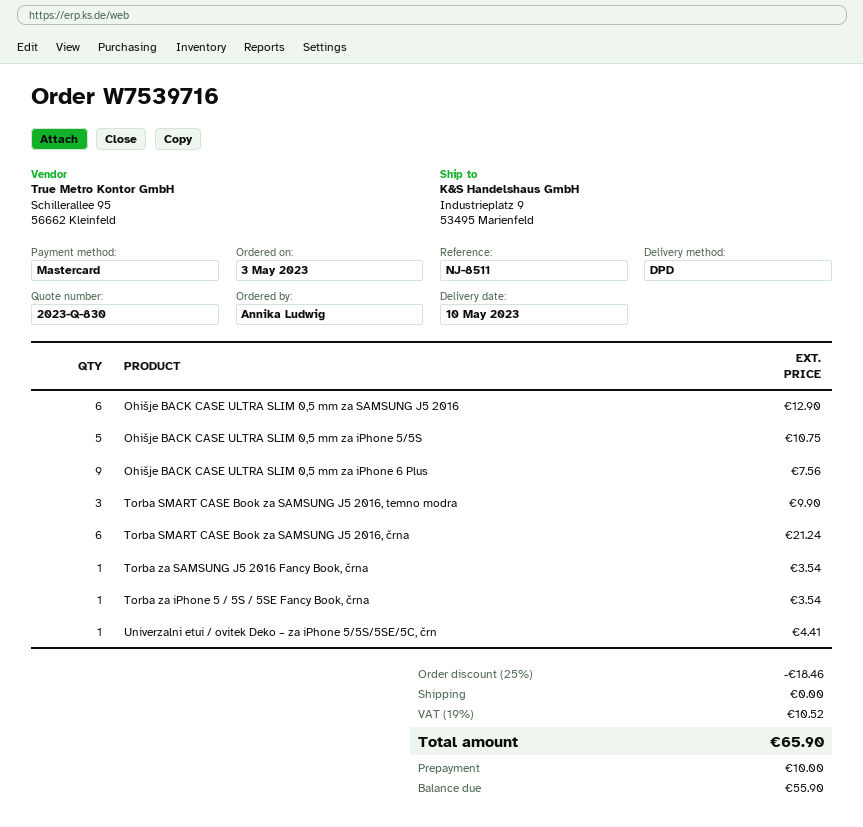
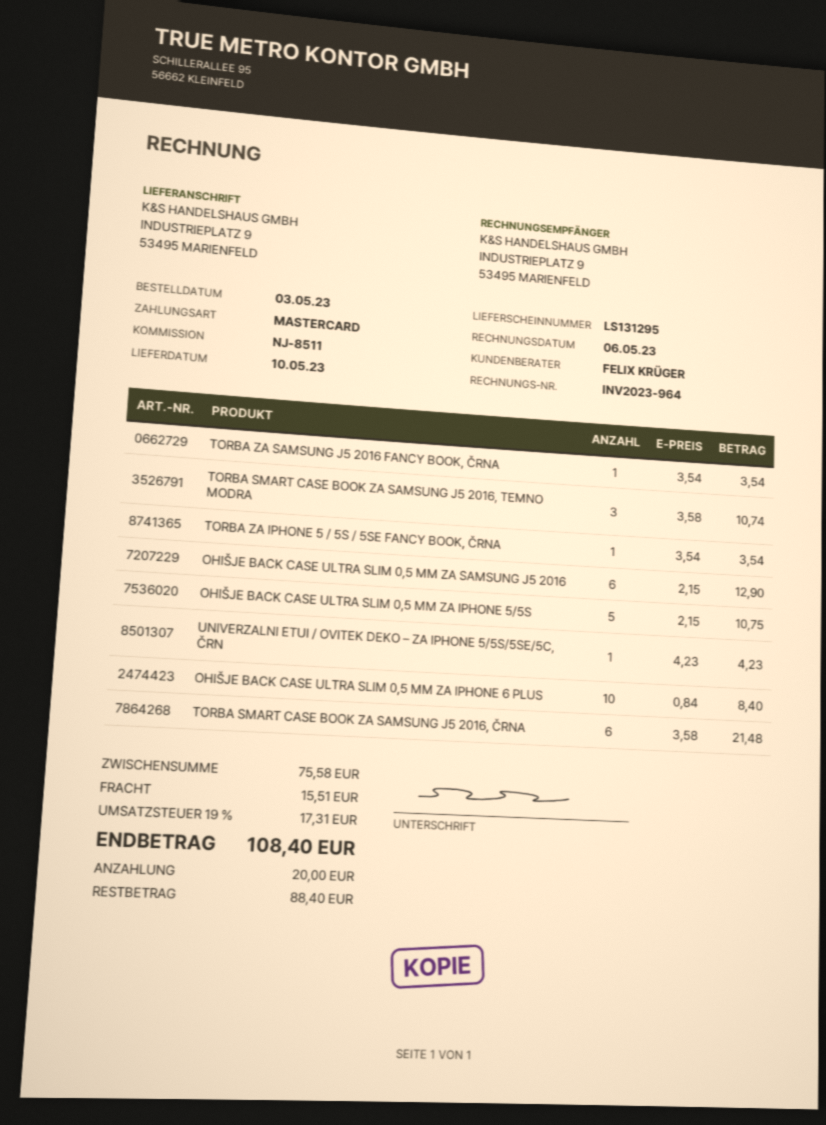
Ohišje BACK CASE ULTRA SLIM 0,5 mm za iPhone 6 Plus: 9 for 7.56 -> 10 for 8.40
Torba SMART CASE Book za SAMSUNG J5 2016, temno modra: 3 for 9.90 -> 3 for 10.74
Torba SMART CASE Book za SAMSUNG J5 2016, črna: 6 for 21.24 -> 6 for 21.48
Univerzalni etui / ovitek Deko – za iPhone 5/5S/5SE/5C, črn: 1 for 4.41 -> 1 for 4.23
discount: 25% = 18.46 -> none
shipping: 0.00 -> 15.51
tax: 19% = 10.52 -> 19% = 17.31
total: 65.90 -> 108.40
deposit: 10.00 -> 20.00
balance: 55.90 -> 88.40

